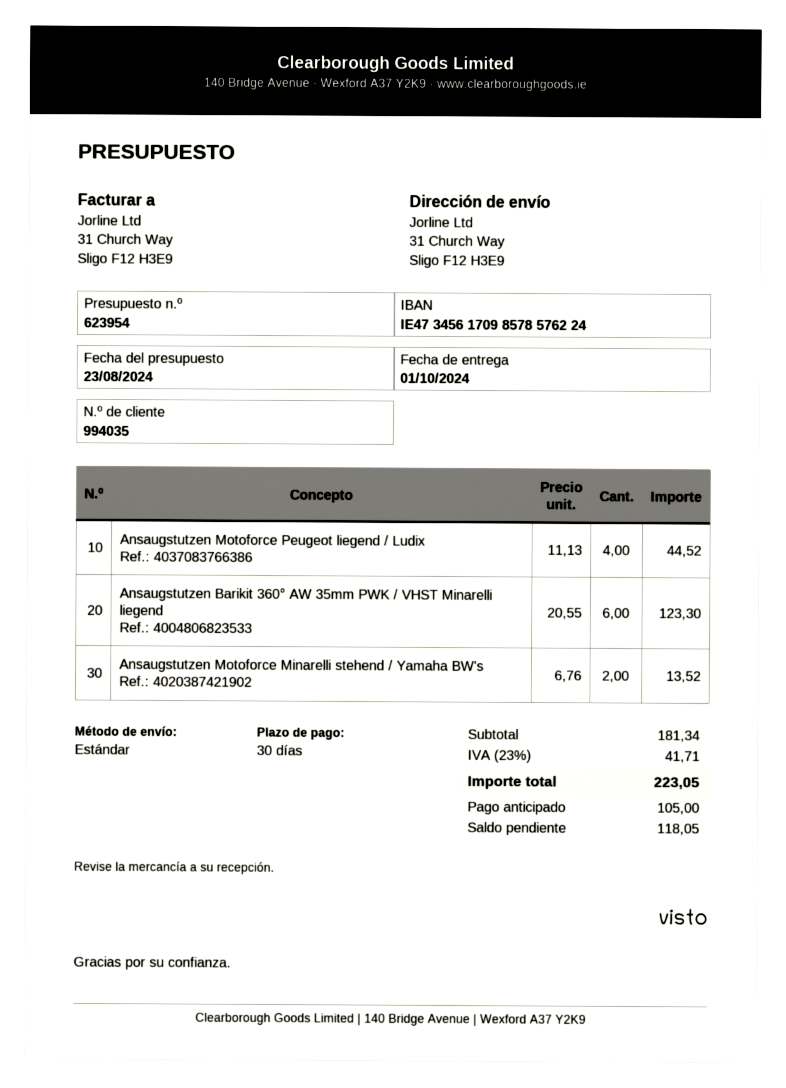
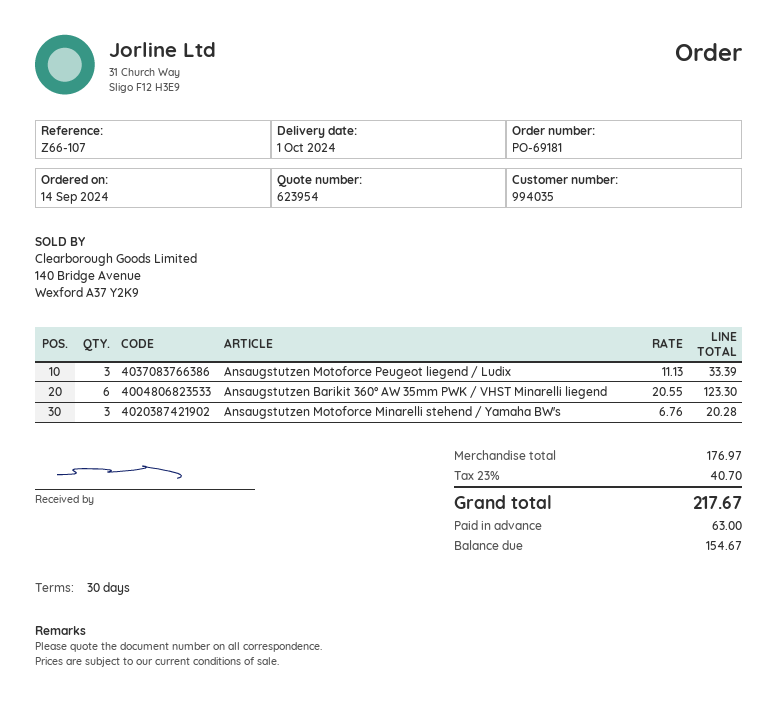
Ansaugstutzen Motoforce Peugeot liegend / Ludix: 4 x 11.13 = 44.52 -> 3 x 11.13 = 33.39
Ansaugstutzen Motoforce Minarelli stehend / Yamaha BW's: 2 x 6.76 = 13.52 -> 3 x 6.76 = 20.28
subtotal: 181.34 -> 176.97
tax: 23% = 41.71 -> 23% = 40.70
total: 223.05 -> 217.67
deposit: 105.00 -> 63.00
balance: 118.05 -> 154.67

